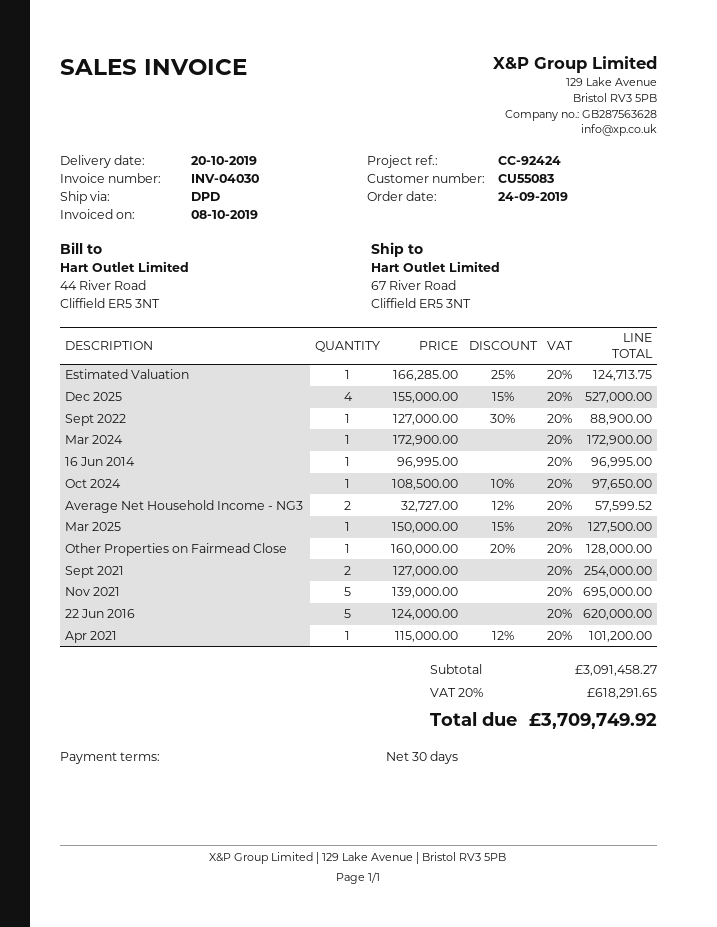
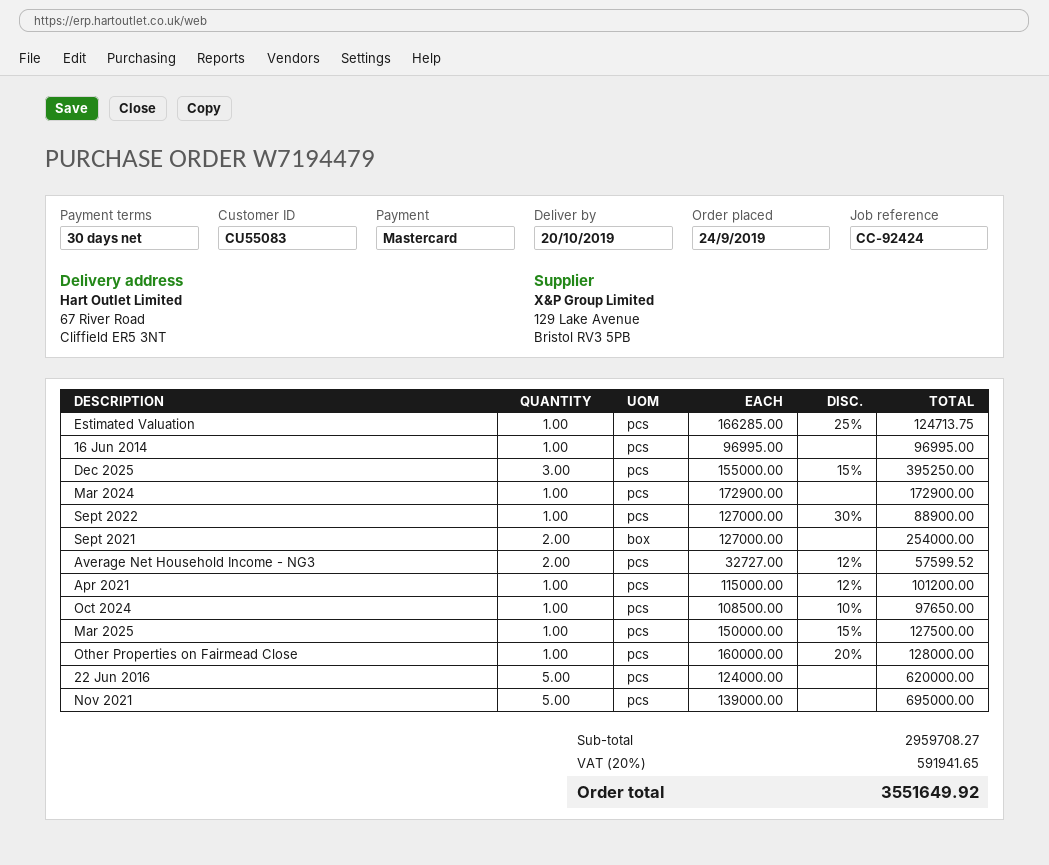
Dec 2025: 4 x 155000.00 - 15% = 527000.00 -> 3 x 155000.00 - 15% = 395250.00
subtotal: 3091458.27 -> 2959708.27
tax: 20% = 618291.65 -> 20% = 591941.65
total: 3709749.92 -> 3551649.92

